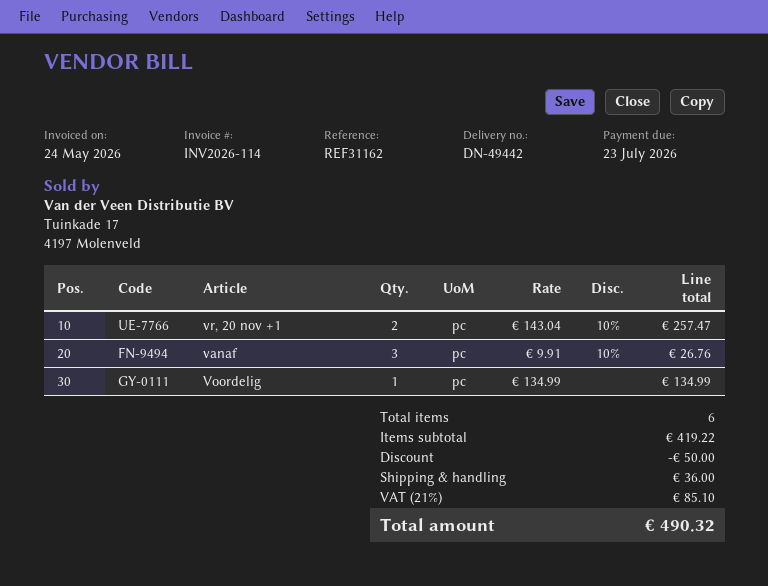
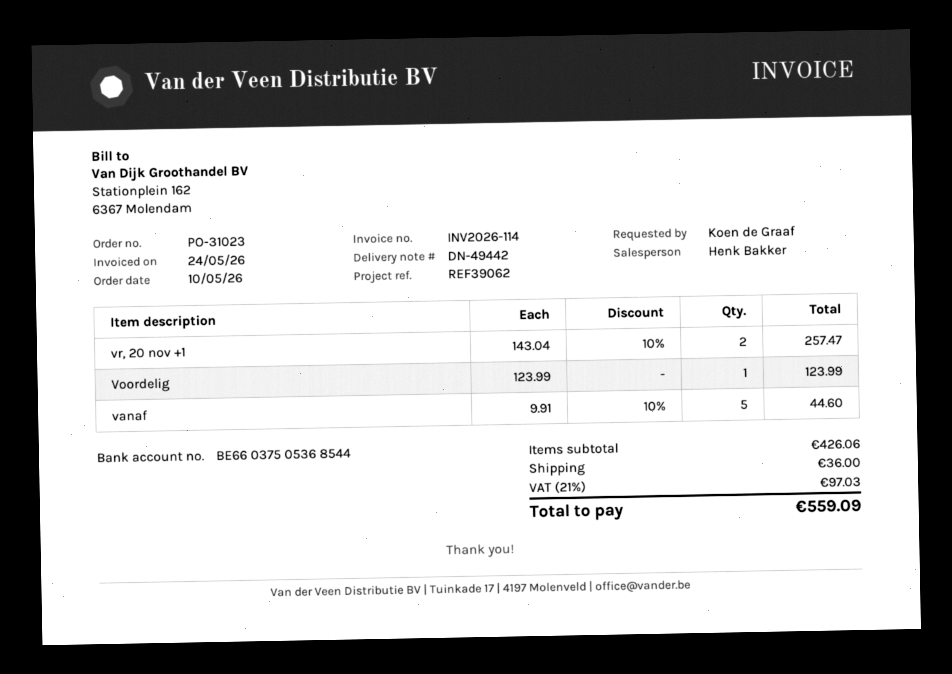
reference: REF31162 -> REF39062
vanaf: 3 x 9.91 - 10% = 26.76 -> 5 x 9.91 - 10% = 44.60
Voordelig: 1 x 134.99 = 134.99 -> 1 x 123.99 = 123.99
subtotal: 419.22 -> 426.06
discount: 50.00 -> none
tax: 21% = 85.10 -> 21% = 97.03
total: 490.32 -> 559.09

